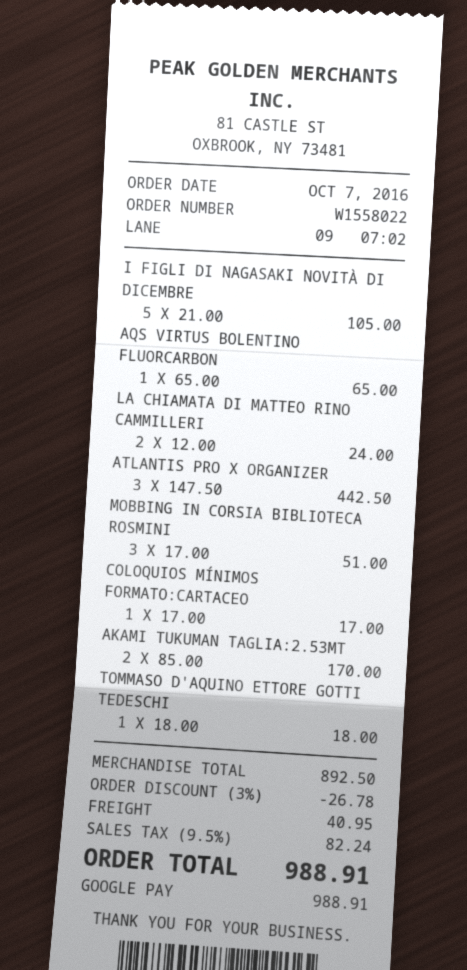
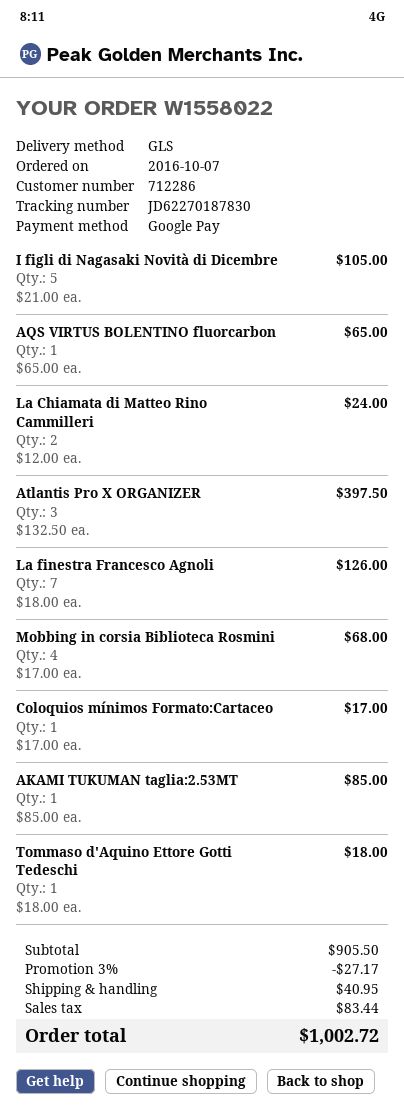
ATLANTIS PRO X ORGANIZER: 3 x 147.50 = 442.50 -> 3 x 132.50 = 397.50
MOBBING IN CORSIA BIBLIOTECA ROSMINI: 3 x 17.00 = 51.00 -> 4 x 17.00 = 68.00
AKAMI TUKUMAN TAGLIA:2.53MT: 2 x 85.00 = 170.00 -> 1 x 85.00 = 85.00
La finestra Francesco Agnoli: none -> 7 x 18.00 = 126.00
subtotal: 892.50 -> 905.50
discount: 3% = 26.78 -> 3% = 27.17
tax: 82.24 -> 83.44
total: 988.91 -> 1002.72

